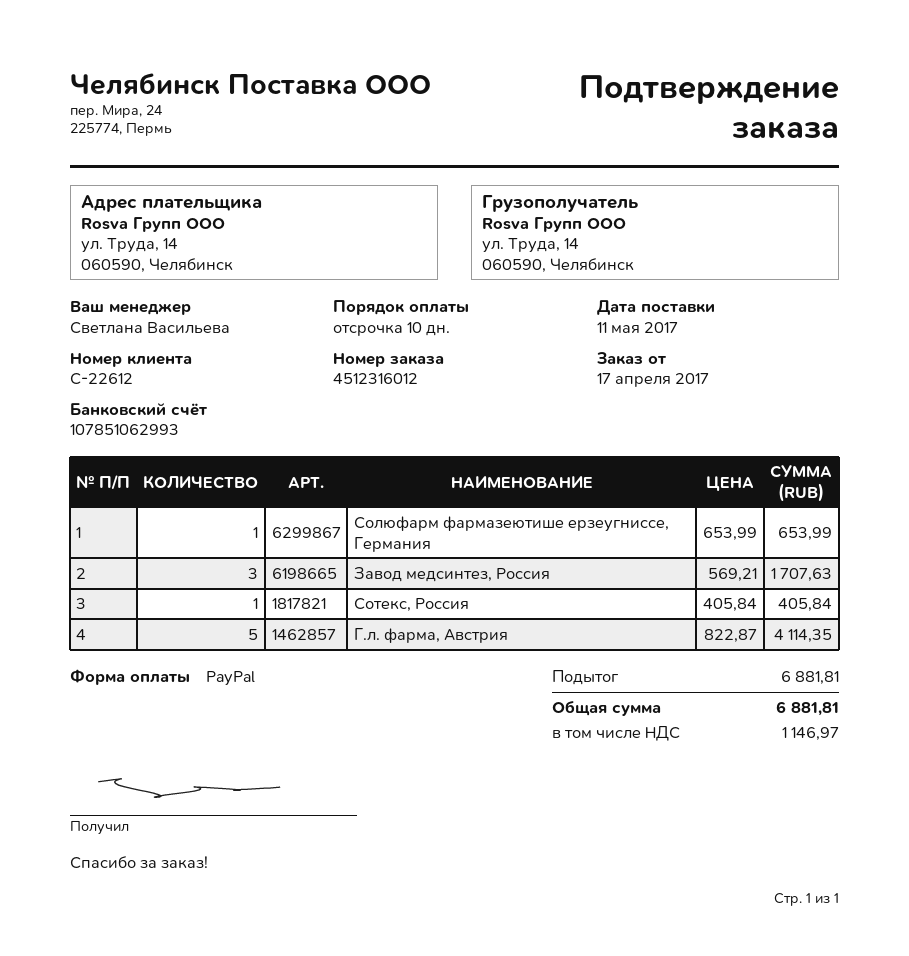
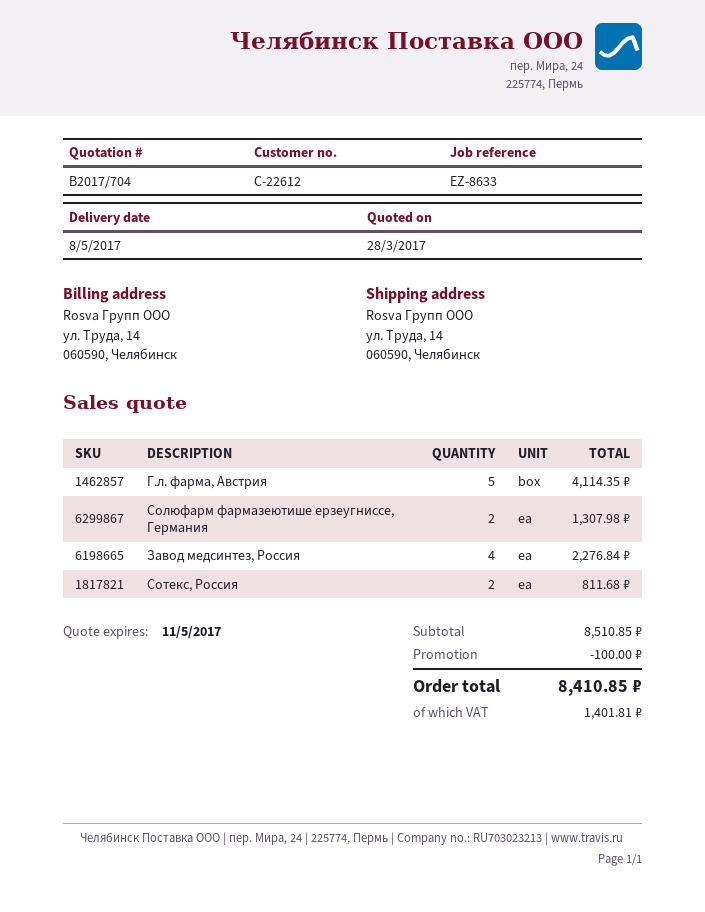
delivery date: 2017-05-11 -> 2017-05-08
Солюфарм фармазеютише ерзеугниссе, Германия: 1 for 653.99 -> 2 for 1307.98
Завод медсинтез, Россия: 3 for 1707.63 -> 4 for 2276.84
Сотекс, Россия: 1 for 405.84 -> 2 for 811.68
subtotal: 6881.81 -> 8510.85
discount: none -> 100.00
tax: 1146.97 -> 1401.81
total: 6881.81 -> 8410.85

